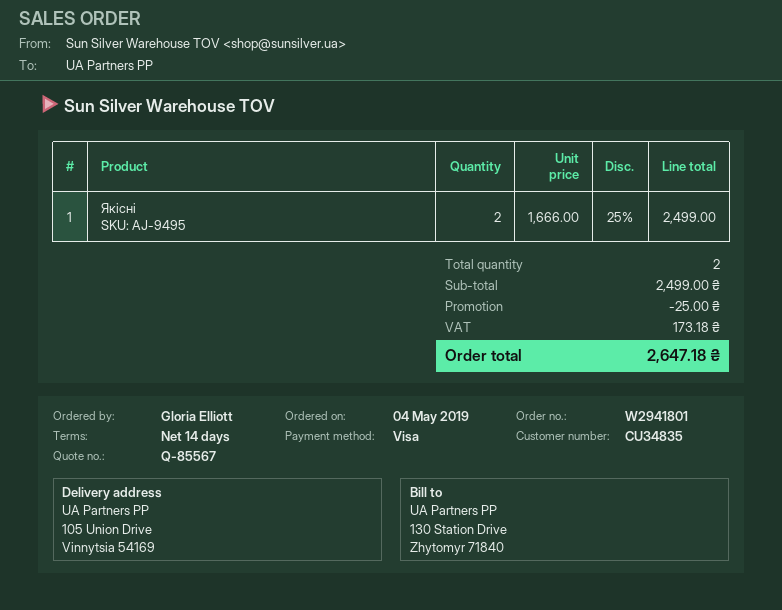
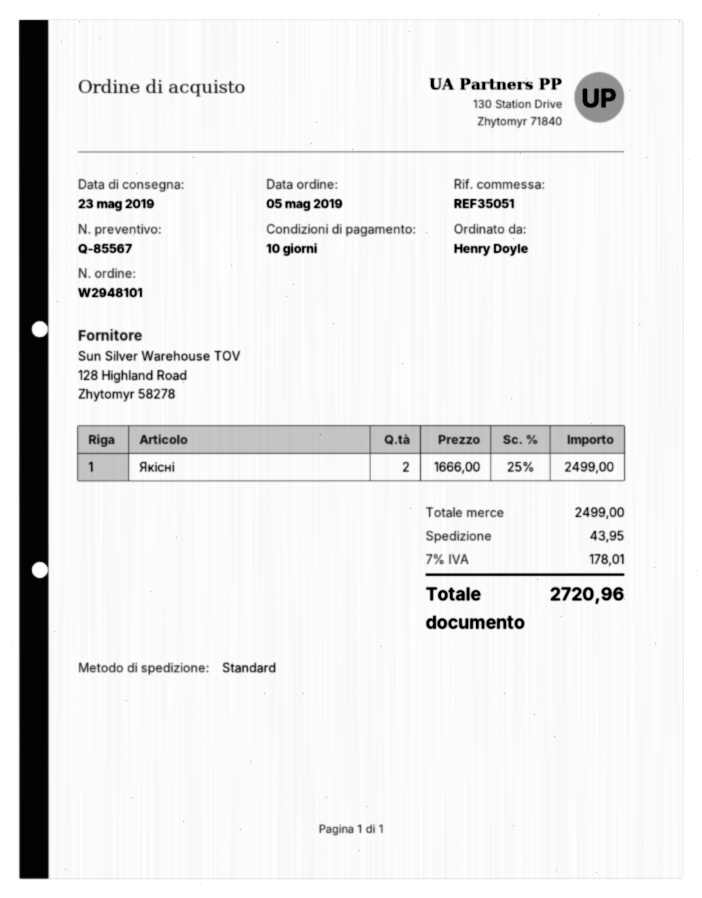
order number: W2941801 -> W2948101
order date: 2019-05-04 -> 2019-05-05
payment terms: 14 days -> 10 days
ordered by: Gloria Elliott -> Henry Doyle
discount: 25.00 -> none
shipping: none -> 43.95
tax: 173.18 -> 178.01
total: 2647.18 -> 2720.96

